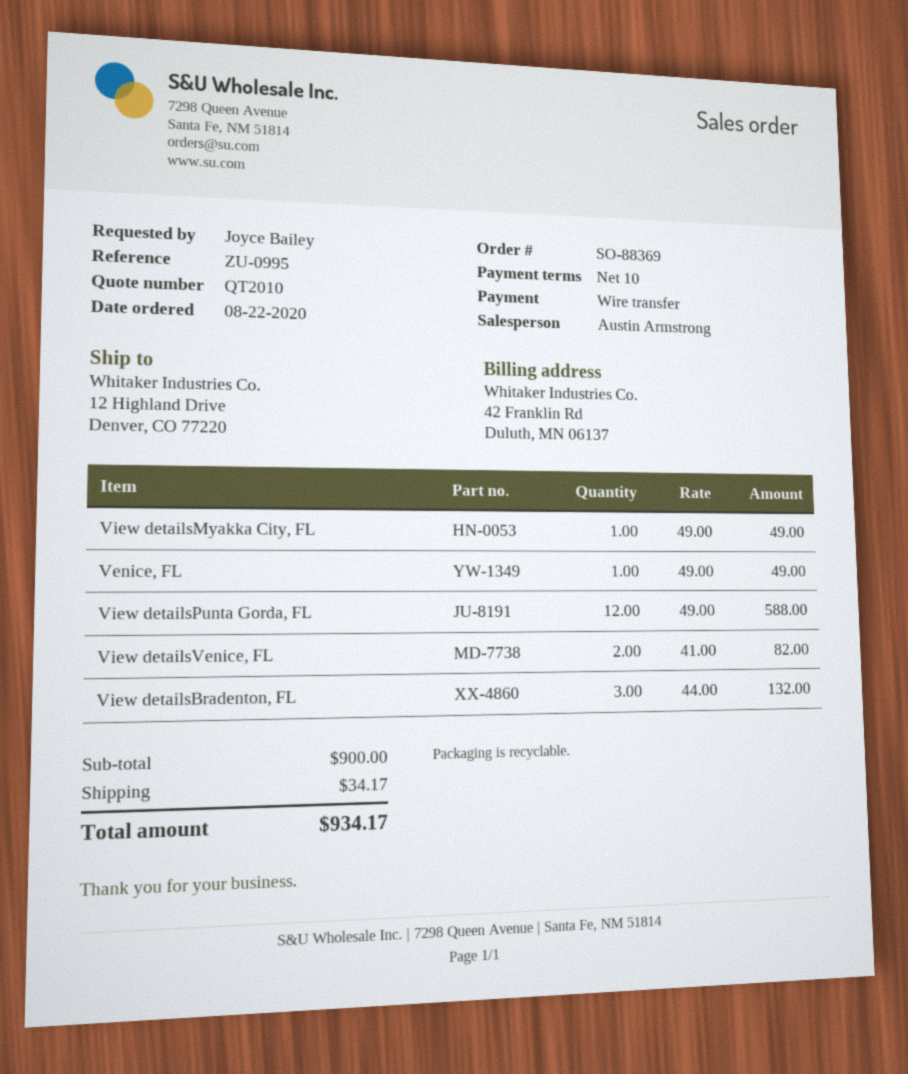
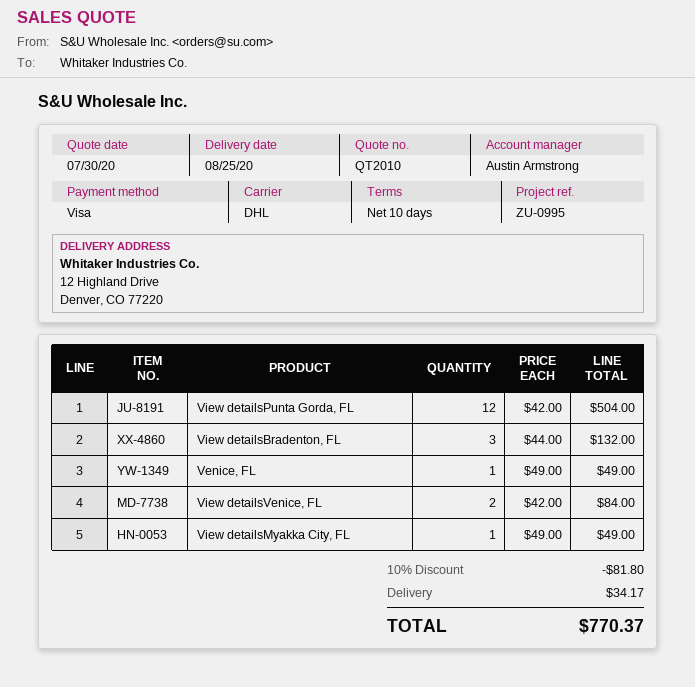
payment method: bank transfer -> Visa
View detailsPunta Gorda, FL: 12 x 49.00 = 588.00 -> 12 x 42.00 = 504.00
View detailsVenice, FL: 2 x 41.00 = 82.00 -> 2 x 42.00 = 84.00
discount: none -> 10% = 81.80
total: 934.17 -> 770.37

